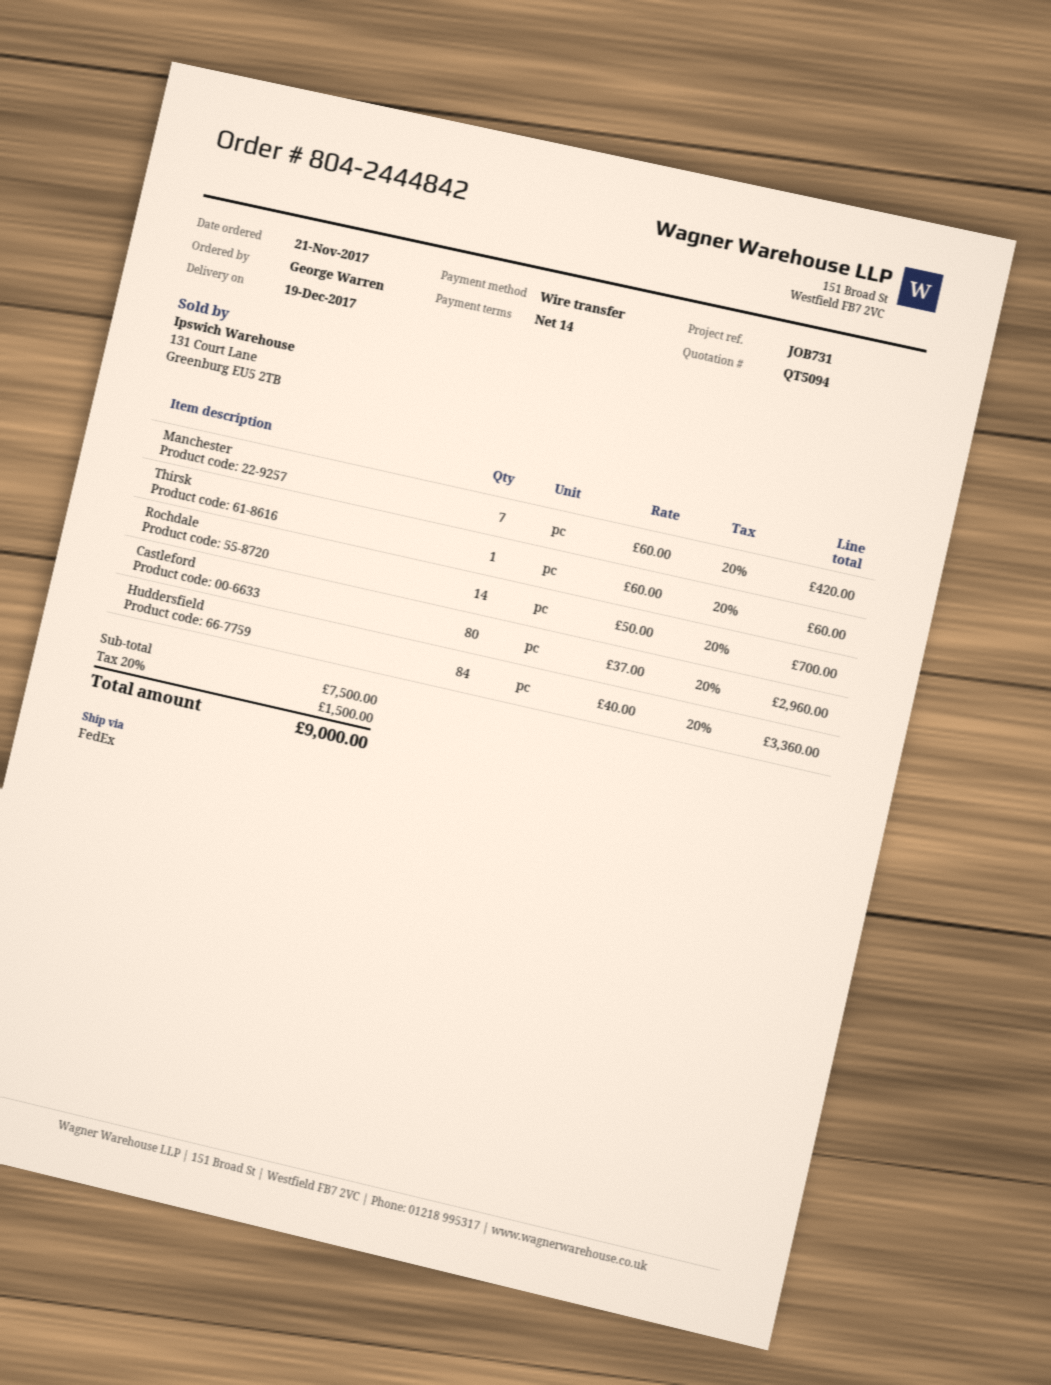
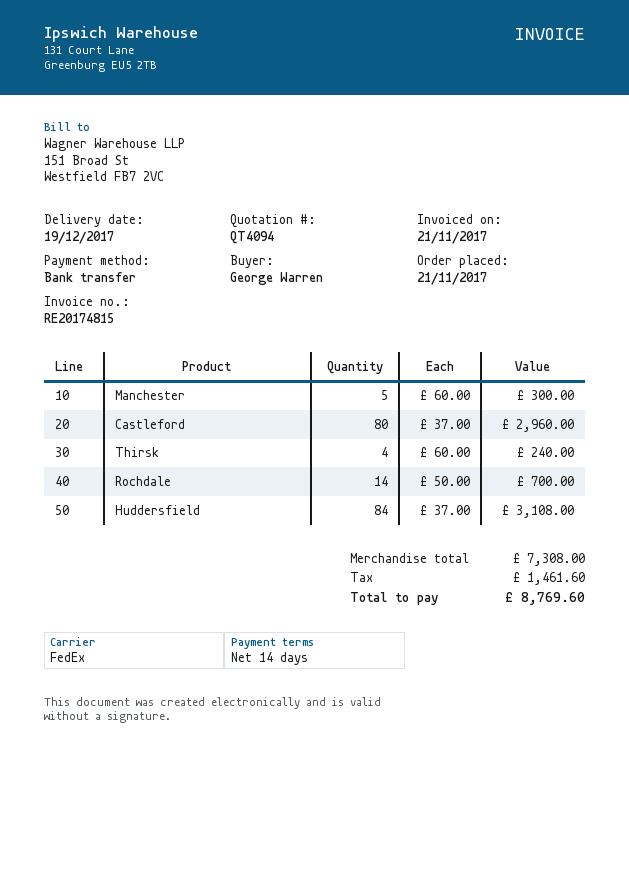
quote number: QT5094 -> QT4094
Manchester: 7 x 60.00 = 420.00 -> 5 x 60.00 = 300.00
Thirsk: 1 x 60.00 = 60.00 -> 4 x 60.00 = 240.00
Huddersfield: 84 x 40.00 = 3360.00 -> 84 x 37.00 = 3108.00
subtotal: 7500.00 -> 7308.00
tax: 1500.00 -> 1461.60
total: 9000.00 -> 8769.60

